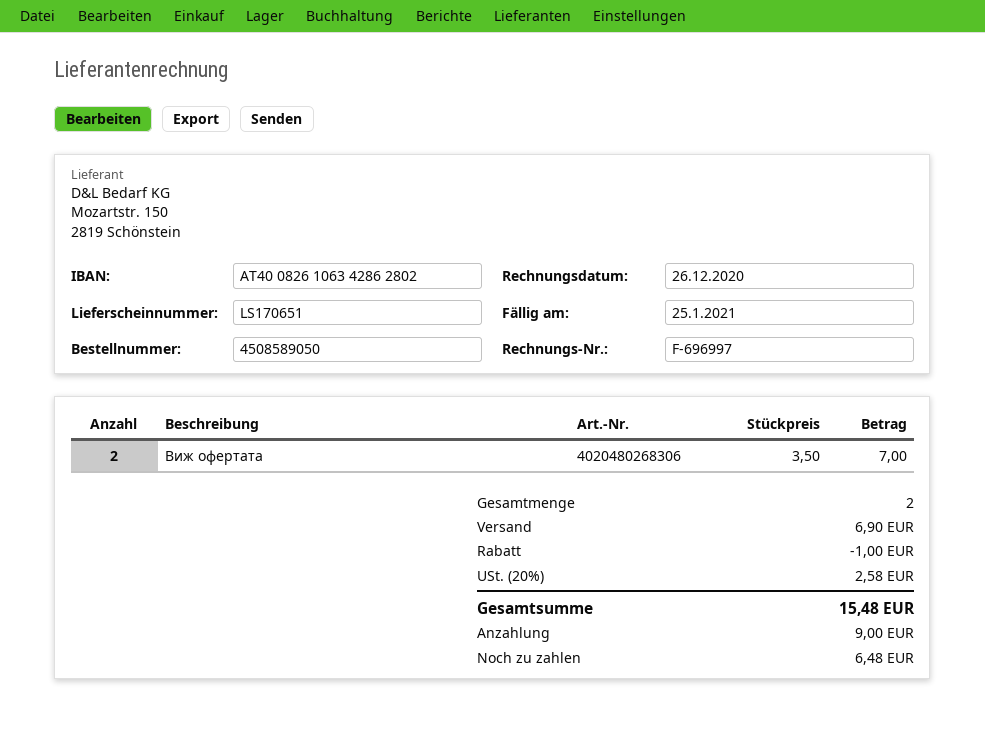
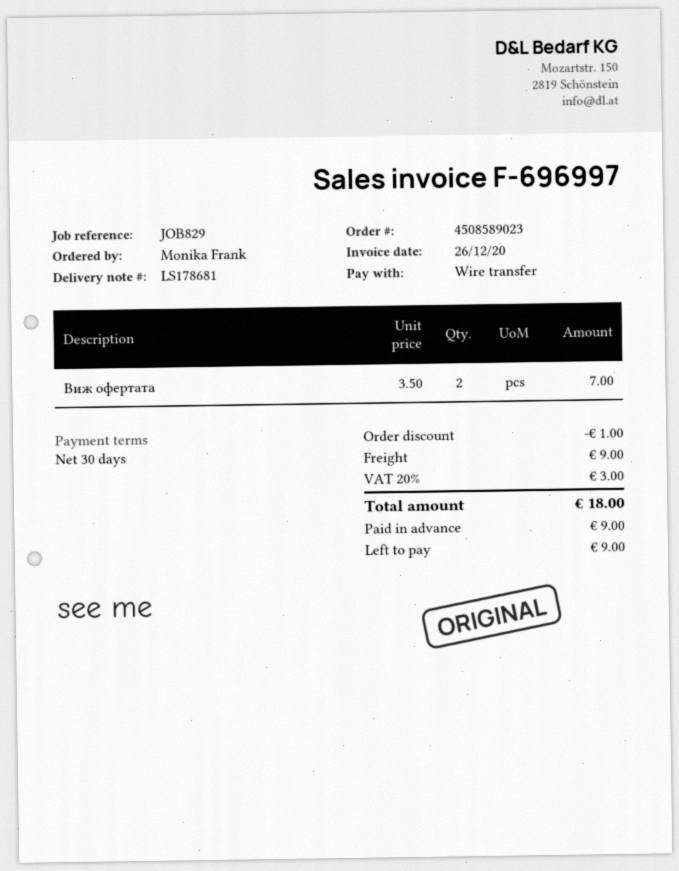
order number: 4508589050 -> 4508589023
delivery note number: LS170651 -> LS178681
shipping: 6.90 -> 9.00
tax: 20% = 2.58 -> 20% = 3.00
total: 15.48 -> 18.00
balance: 6.48 -> 9.00

